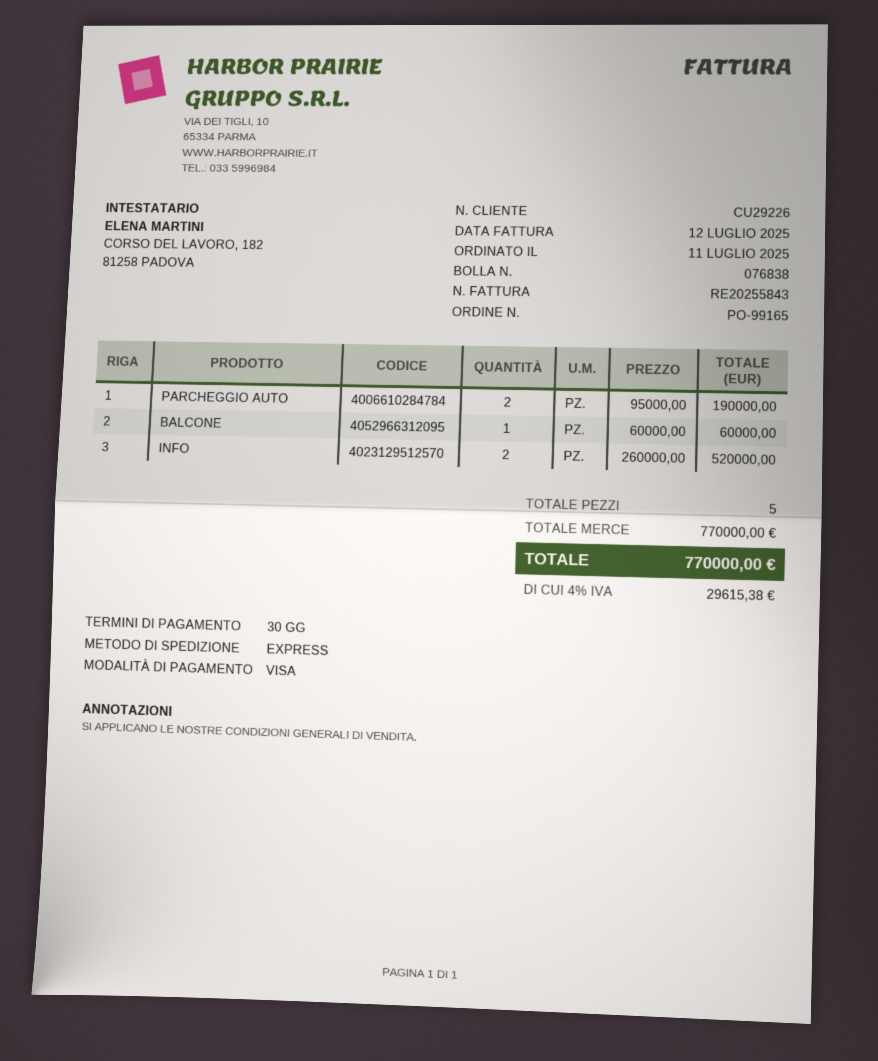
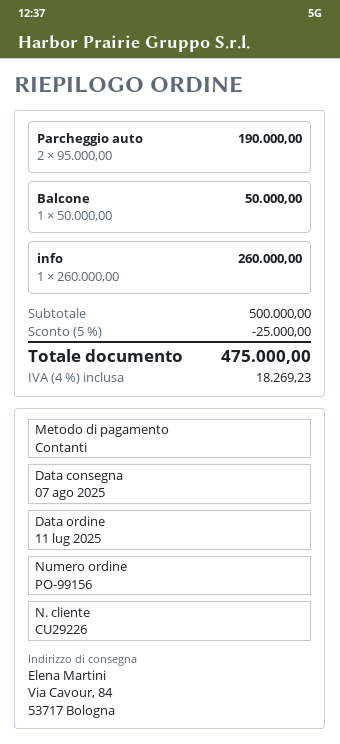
order number: PO-99165 -> PO-99156
payment method: Visa -> cash
BALCONE: 1 x 60000.00 = 60000.00 -> 1 x 50000.00 = 50000.00
INFO: 2 x 260000.00 = 520000.00 -> 1 x 260000.00 = 260000.00
subtotal: 770000.00 -> 500000.00
discount: none -> 5% = 25000.00
tax: 4% = 29615.38 -> 4% = 18269.23
total: 770000.00 -> 475000.00

